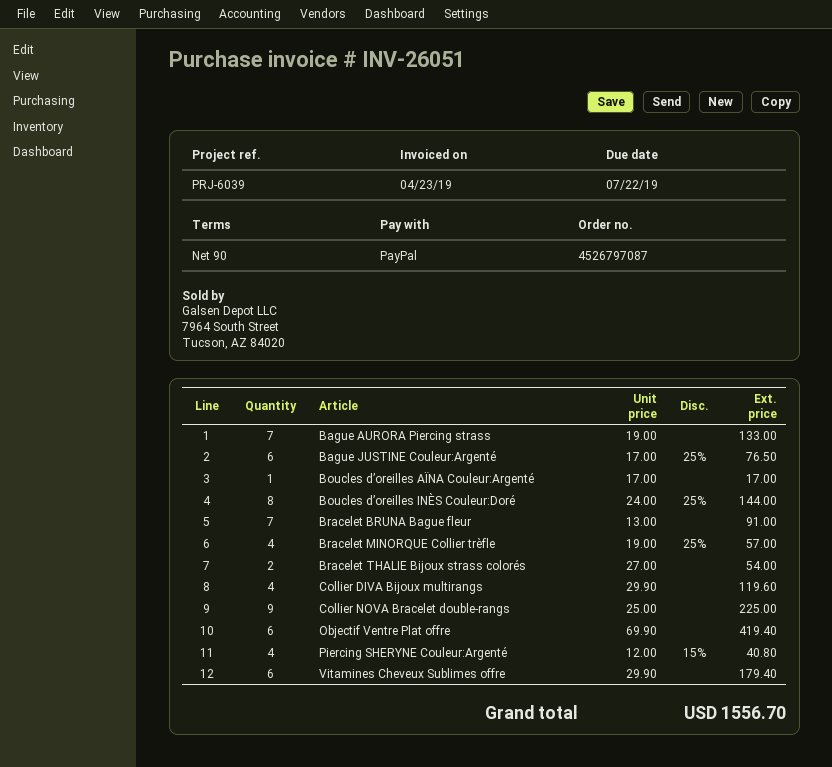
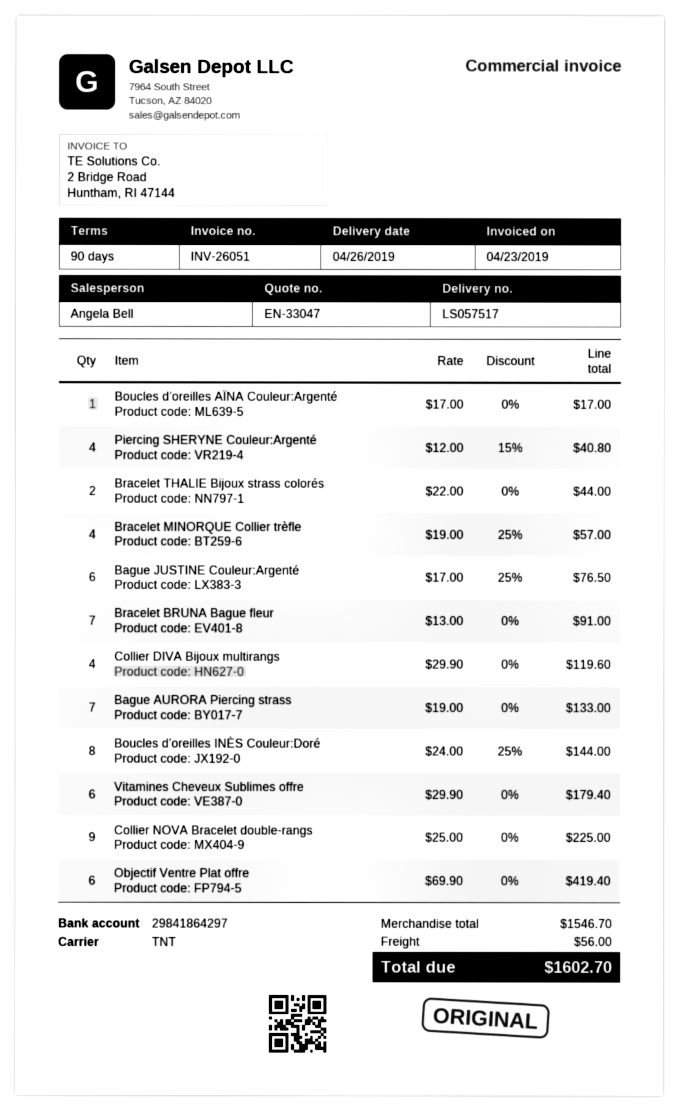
Bracelet THALIE Bijoux strass colorés: 2 x 27.00 = 54.00 -> 2 x 22.00 = 44.00
shipping: none -> 56.00
total: 1556.70 -> 1602.70

